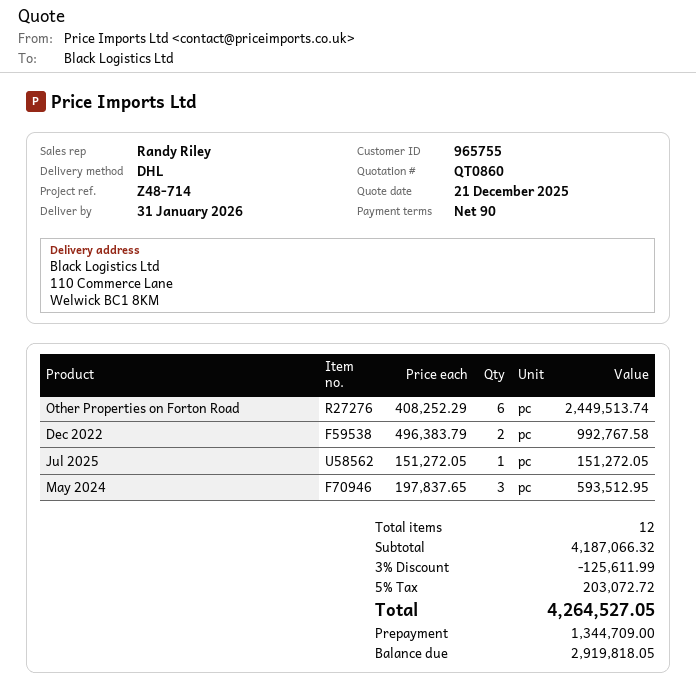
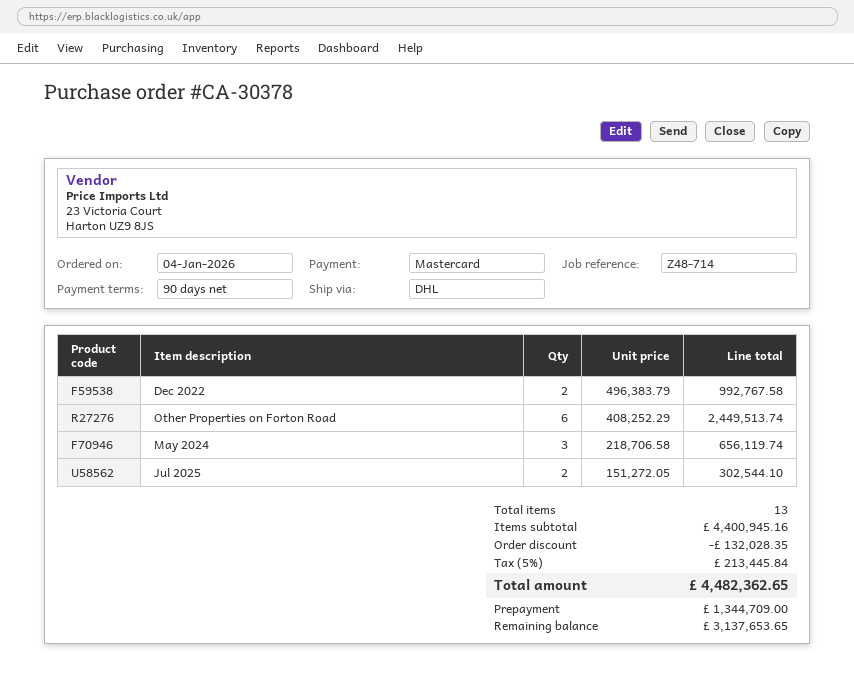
Jul 2025: 1 x 151272.05 = 151272.05 -> 2 x 151272.05 = 302544.10
May 2024: 3 x 197837.65 = 593512.95 -> 3 x 218706.58 = 656119.74
total quantity: 12 -> 13
subtotal: 4187066.32 -> 4400945.16
discount: 125611.99 -> 132028.35
tax: 5% = 203072.72 -> 5% = 213445.84
total: 4264527.05 -> 4482362.65
balance: 2919818.05 -> 3137653.65

